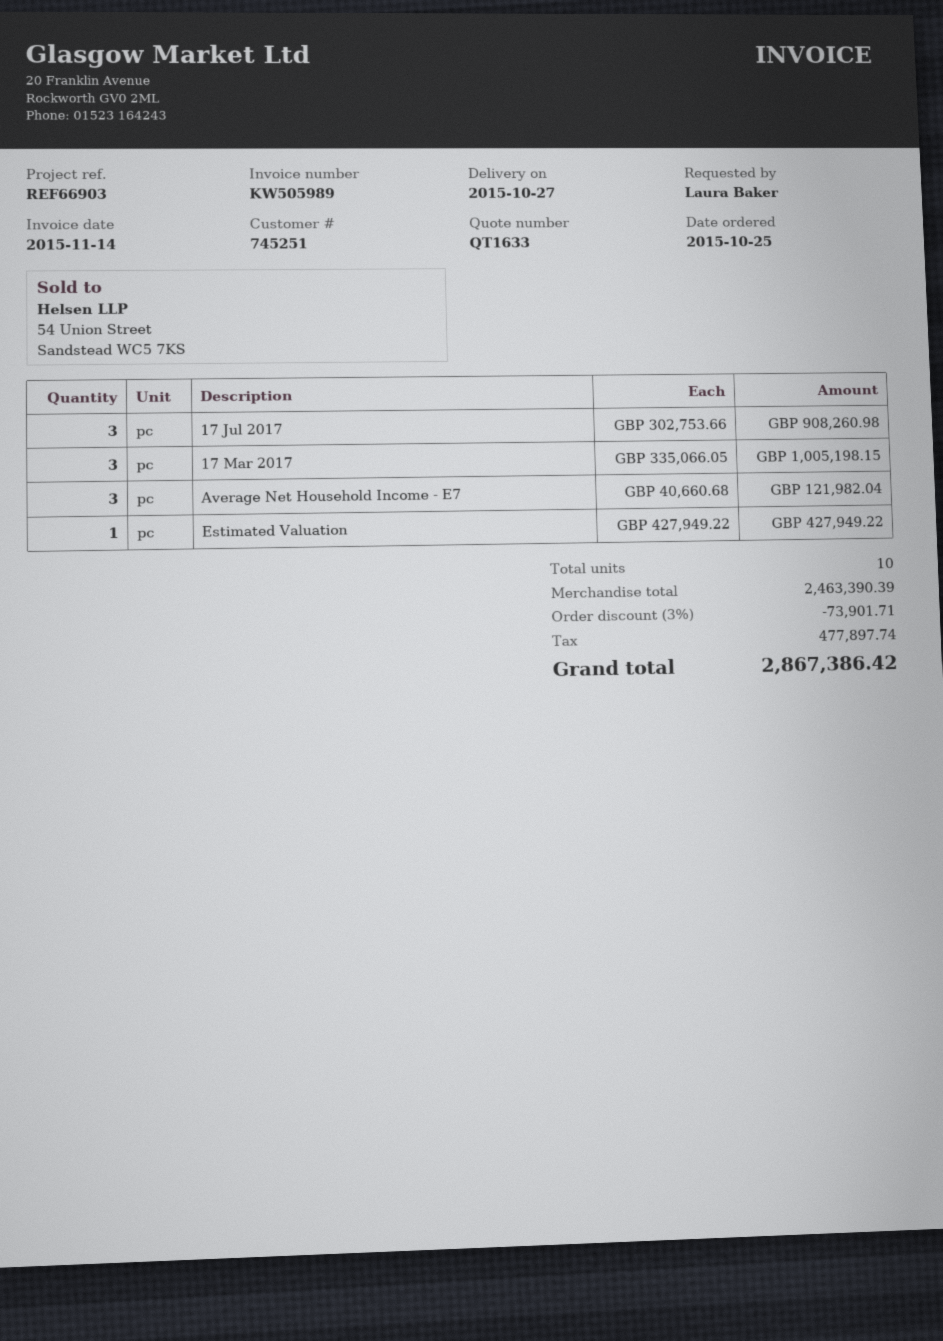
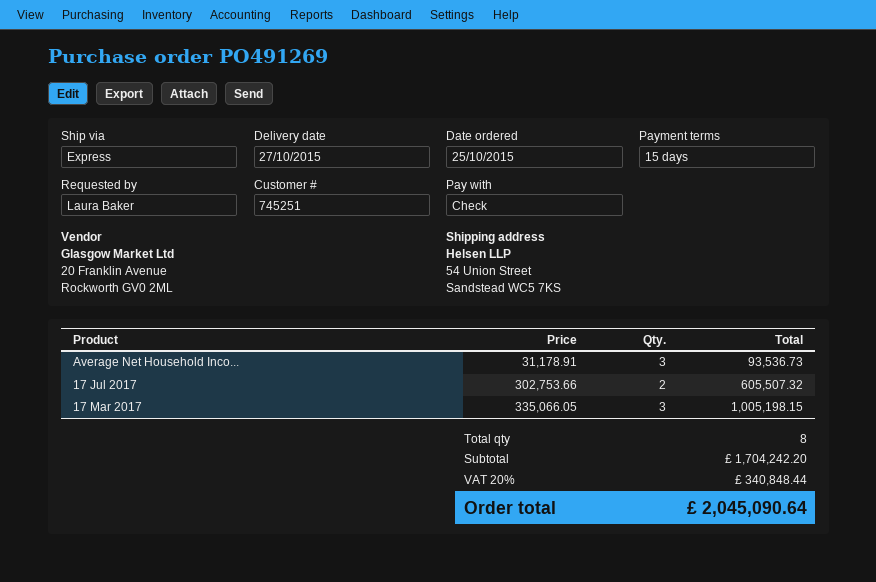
17 Jul 2017: 3 x 302753.66 = 908260.98 -> 2 x 302753.66 = 605507.32
Average Net Household Income - E7: 3 x 40660.68 = 121982.04 -> 3 x 31178.91 = 93536.73
Estimated Valuation: 1 x 427949.22 = 427949.22 -> none
total quantity: 10 -> 8
subtotal: 2463390.39 -> 1704242.20
discount: 3% = 73901.71 -> none
tax: 477897.74 -> 340848.44
total: 2867386.42 -> 2045090.64

